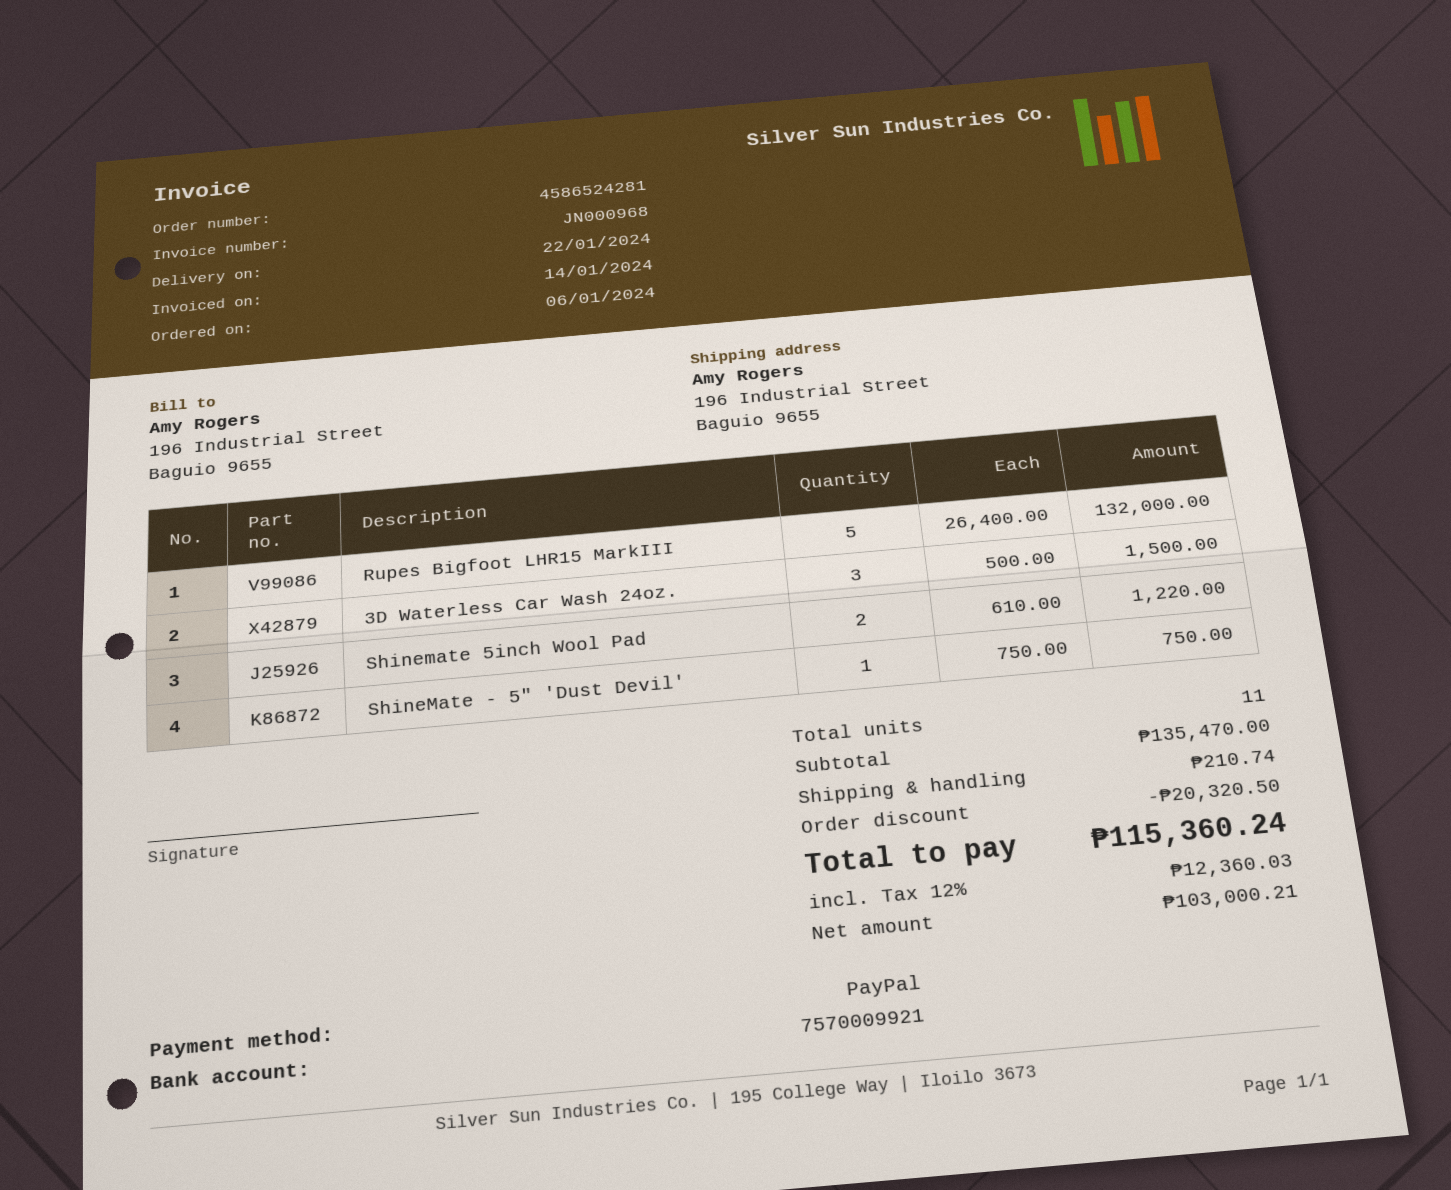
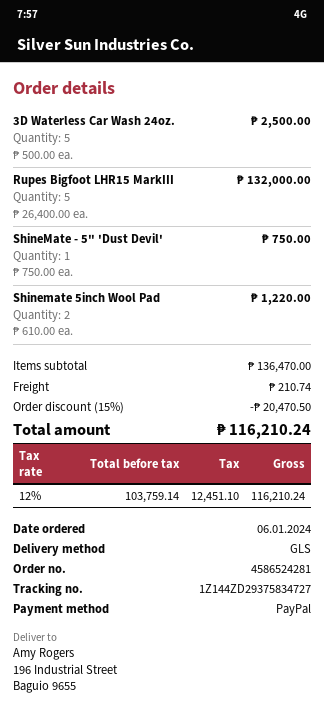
3D Waterless Car Wash 24oz.: 3 x 500.00 = 1500.00 -> 5 x 500.00 = 2500.00
subtotal: 135470.00 -> 136470.00
discount: 20320.50 -> 20470.50
net: 103000.21 -> 103759.14
tax: 12% = 12360.03 -> 12% = 12451.10
total: 115360.24 -> 116210.24

